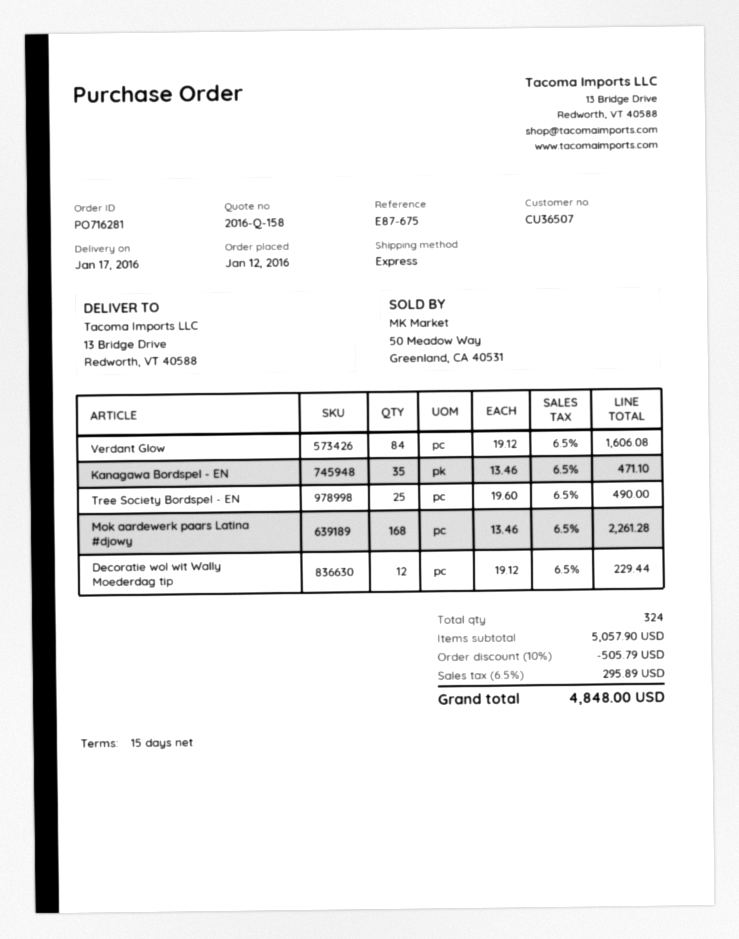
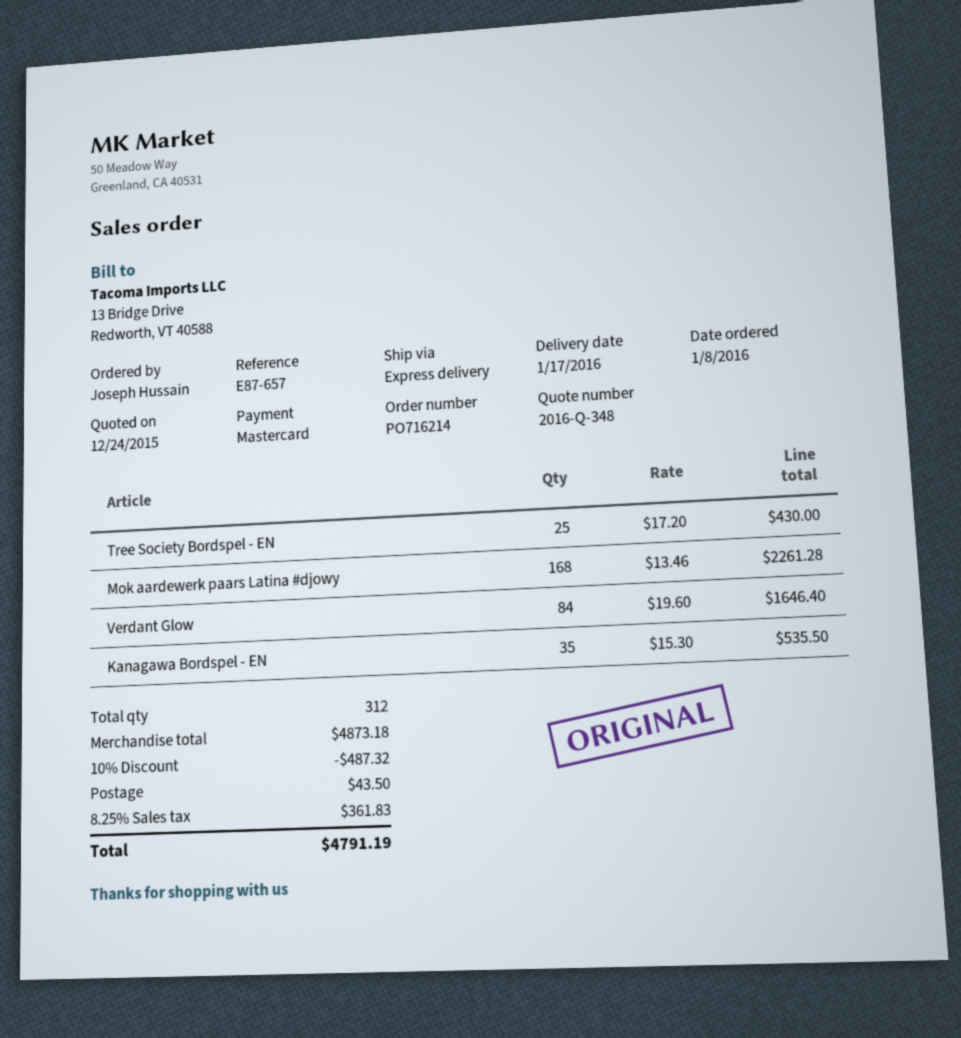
quote number: 2016-Q-158 -> 2016-Q-348
order number: PO716281 -> PO716214
order date: 2016-01-12 -> 2016-01-08
reference: E87-675 -> E87-657
Verdant Glow: 84 x 19.12 = 1606.08 -> 84 x 19.60 = 1646.40
Kanagawa Bordspel - EN: 35 x 13.46 = 471.10 -> 35 x 15.30 = 535.50
Tree Society Bordspel - EN: 25 x 19.60 = 490.00 -> 25 x 17.20 = 430.00
Decoratie wol wit Wally Moederdag tip: 12 x 19.12 = 229.44 -> none
total quantity: 324 -> 312
subtotal: 5057.90 -> 4873.18
discount: 10% = 505.79 -> 10% = 487.32
shipping: none -> 43.50
tax: 6.5% = 295.89 -> 8.25% = 361.83
total: 4848.00 -> 4791.19

